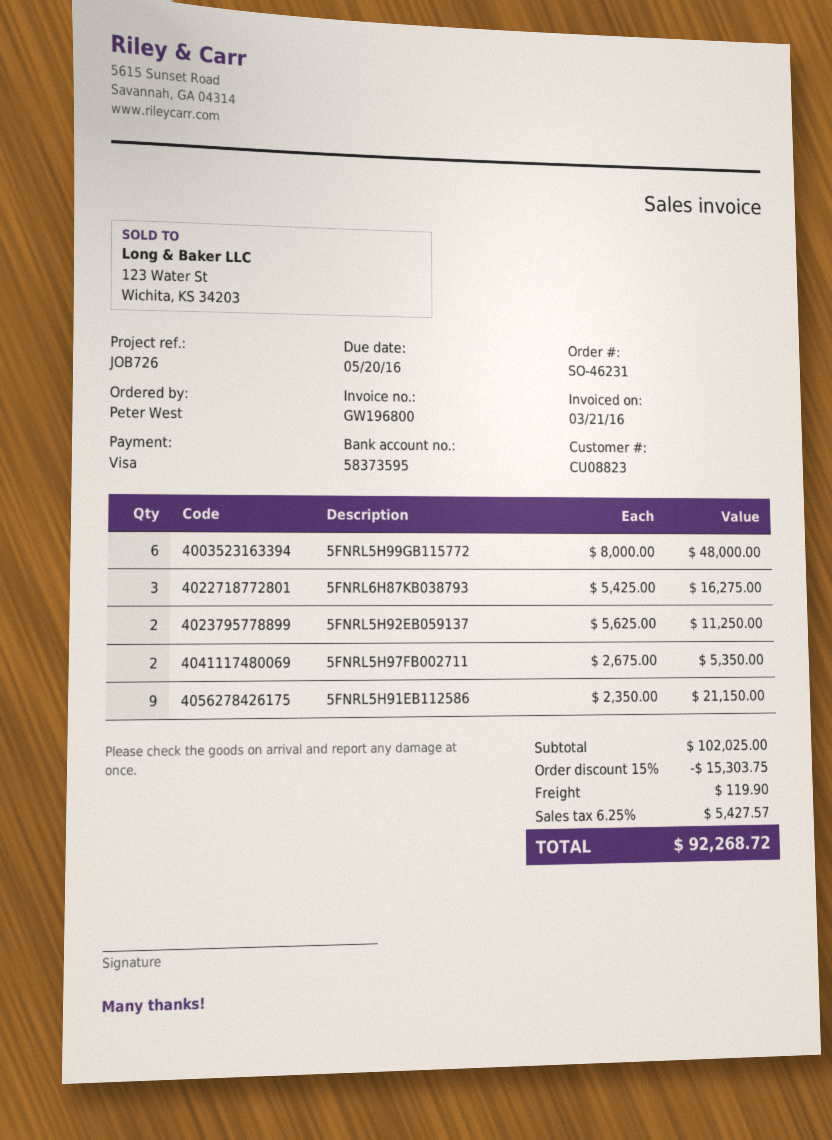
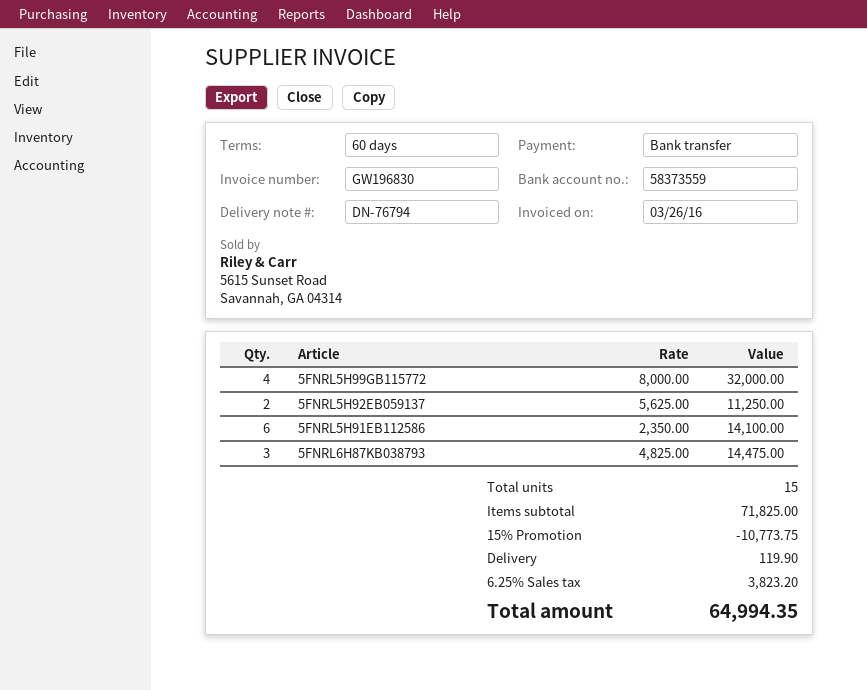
invoice number: GW196800 -> GW196830
invoice date: 2016-03-21 -> 2016-03-26
payment method: Visa -> bank transfer
bank account: 58373595 -> 58373559
5FNRL5H99GB115772: 6 x 8000.00 = 48000.00 -> 4 x 8000.00 = 32000.00
5FNRL6H87KB038793: 3 x 5425.00 = 16275.00 -> 3 x 4825.00 = 14475.00
5FNRL5H97FB002711: 2 x 2675.00 = 5350.00 -> none
5FNRL5H91EB112586: 9 x 2350.00 = 21150.00 -> 6 x 2350.00 = 14100.00
subtotal: 102025.00 -> 71825.00
discount: 15% = 15303.75 -> 15% = 10773.75
tax: 6.25% = 5427.57 -> 6.25% = 3823.20
total: 92268.72 -> 64994.35

